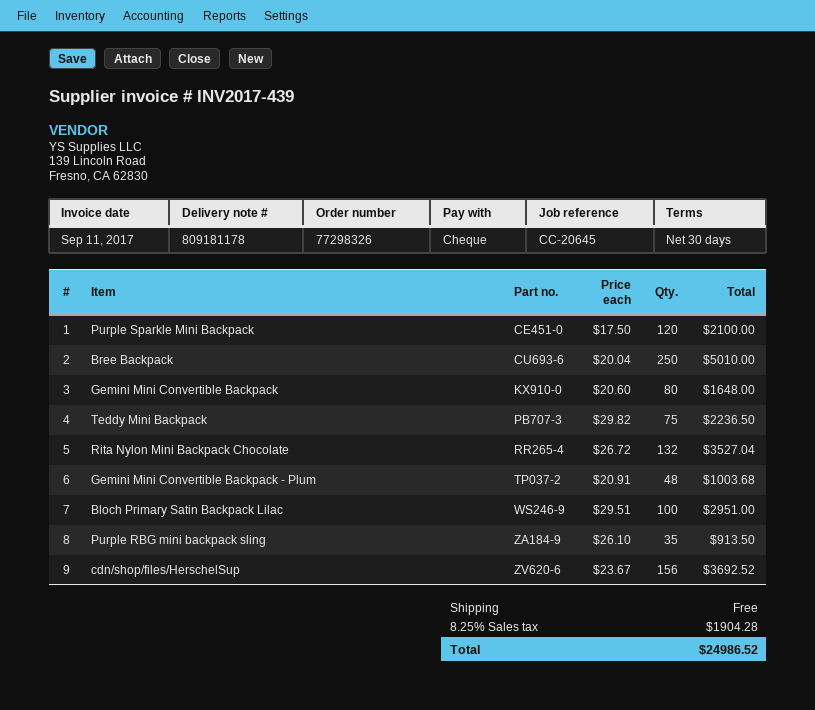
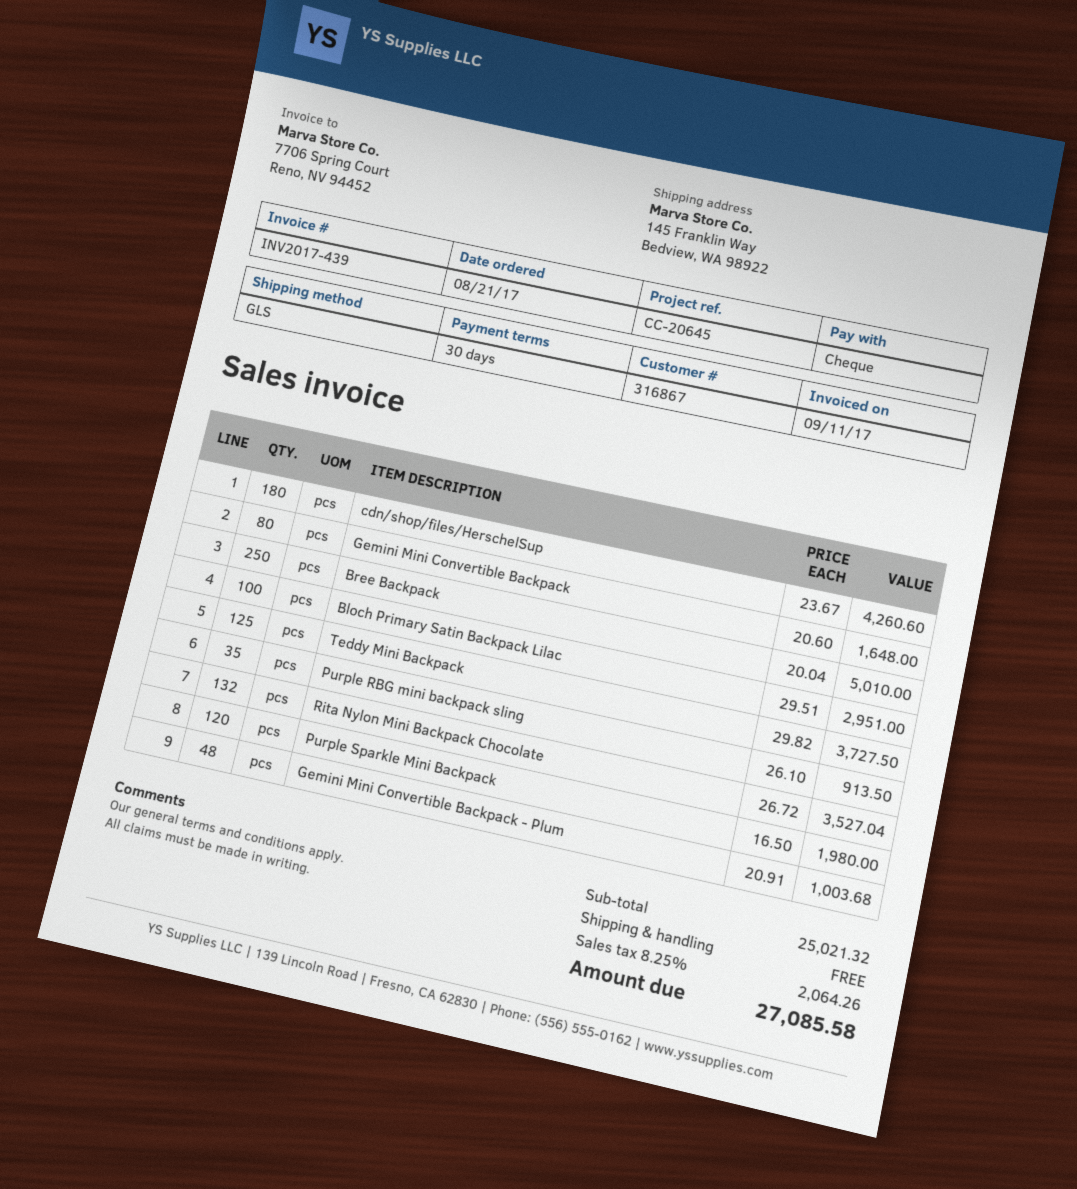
Purple Sparkle Mini Backpack: 120 x 17.50 = 2100.00 -> 120 x 16.50 = 1980.00
Teddy Mini Backpack: 75 x 29.82 = 2236.50 -> 125 x 29.82 = 3727.50
cdn/shop/files/HerschelSup: 156 x 23.67 = 3692.52 -> 180 x 23.67 = 4260.60
tax: 8.25% = 1904.28 -> 8.25% = 2064.26
total: 24986.52 -> 27085.58

